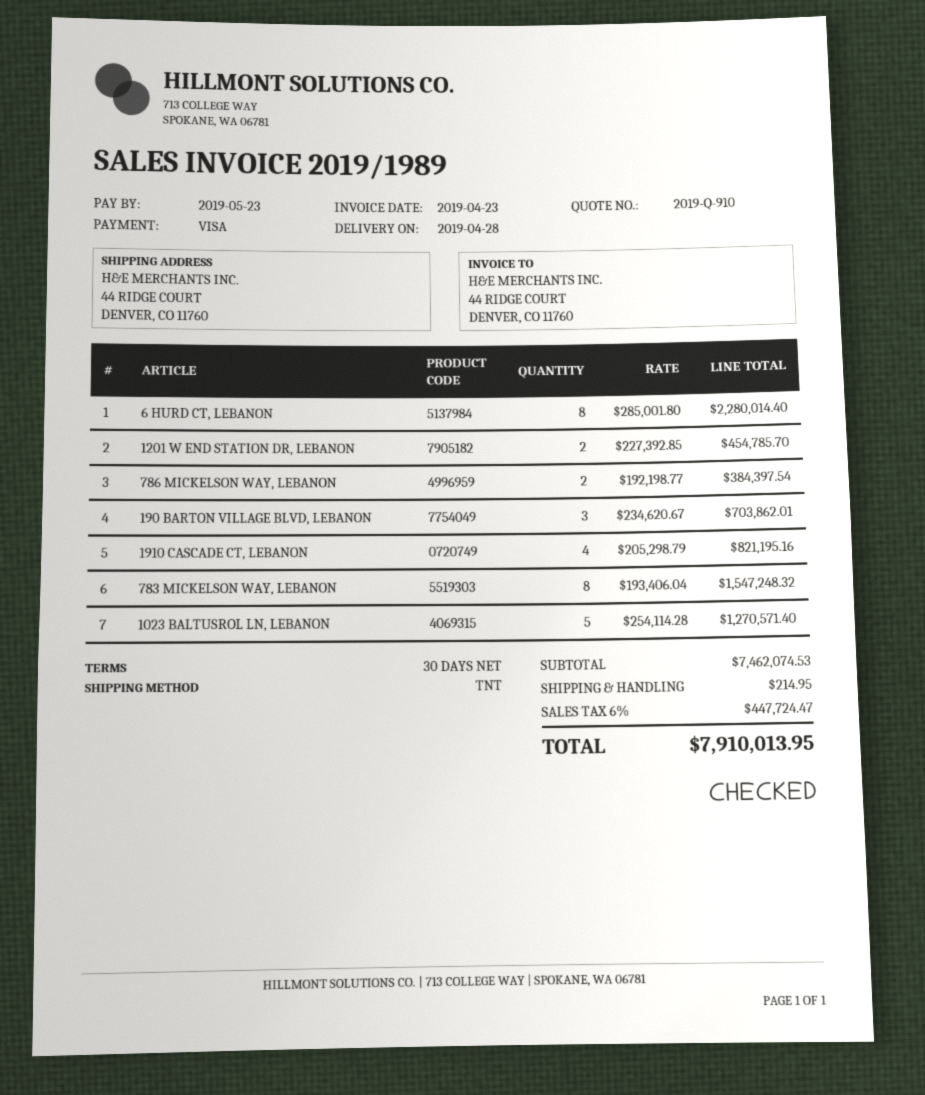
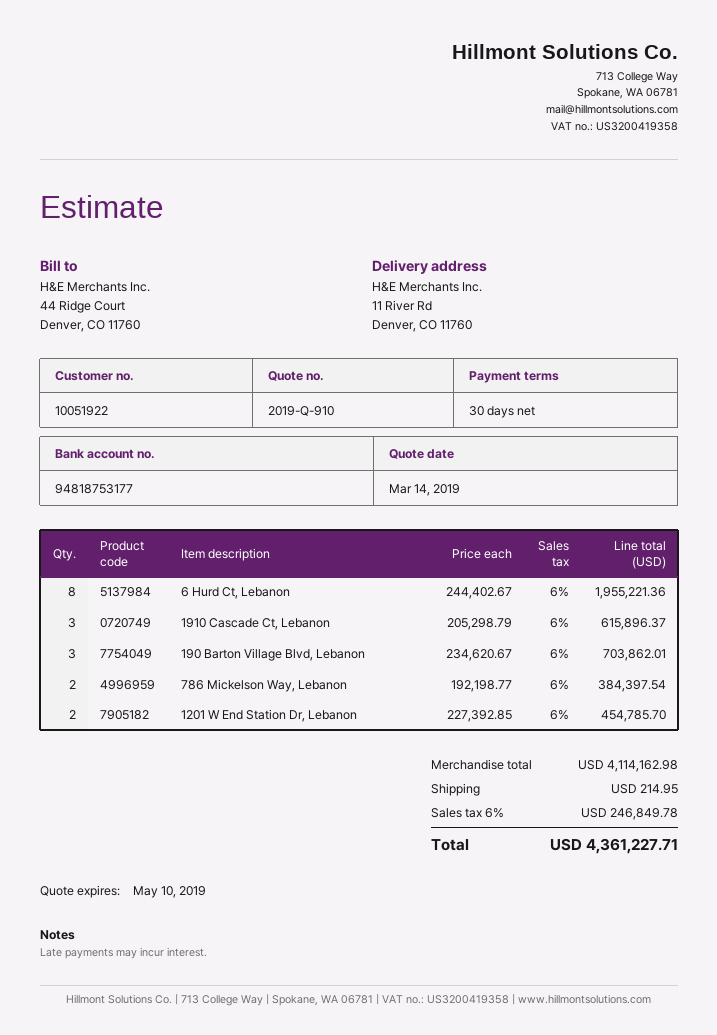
ship to: 44 RIDGE COURT, DENVER, CO 11760 -> 11 River Rd, Denver, CO 11760
6 HURD CT, LEBANON: 8 x 285001.80 = 2280014.40 -> 8 x 244402.67 = 1955221.36
1910 CASCADE CT, LEBANON: 4 x 205298.79 = 821195.16 -> 3 x 205298.79 = 615896.37
783 MICKELSON WAY, LEBANON: 8 x 193406.04 = 1547248.32 -> none
1023 BALTUSROL LN, LEBANON: 5 x 254114.28 = 1270571.40 -> none
subtotal: 7462074.53 -> 4114162.98
tax: 6% = 447724.47 -> 6% = 246849.78
total: 7910013.95 -> 4361227.71

